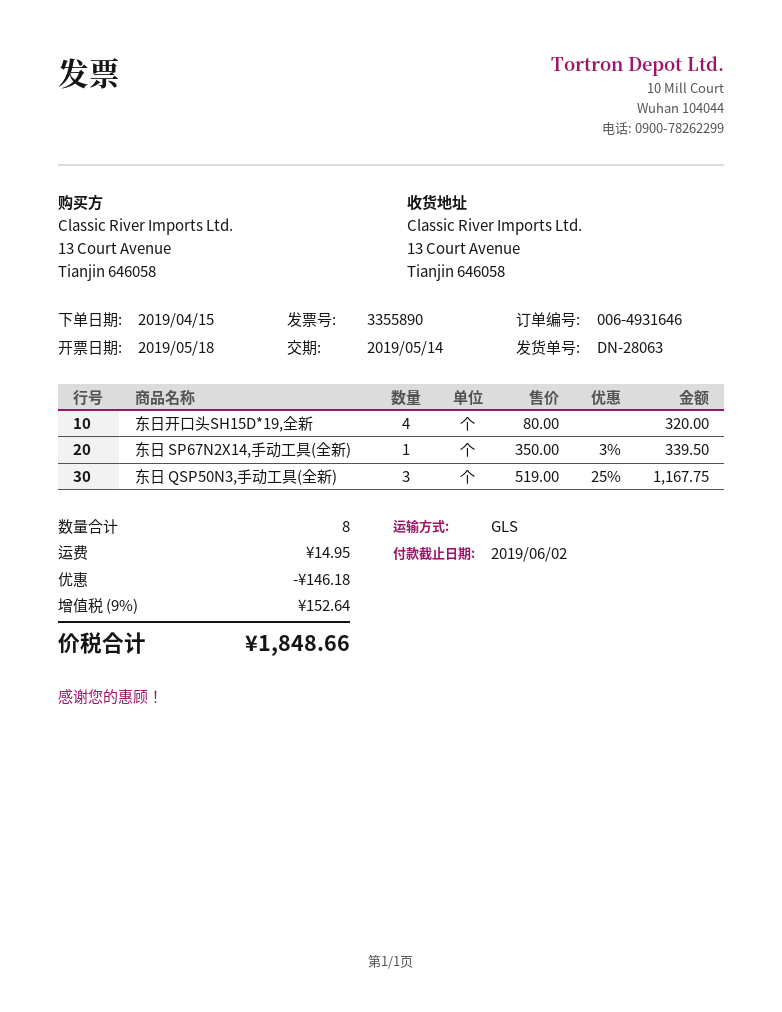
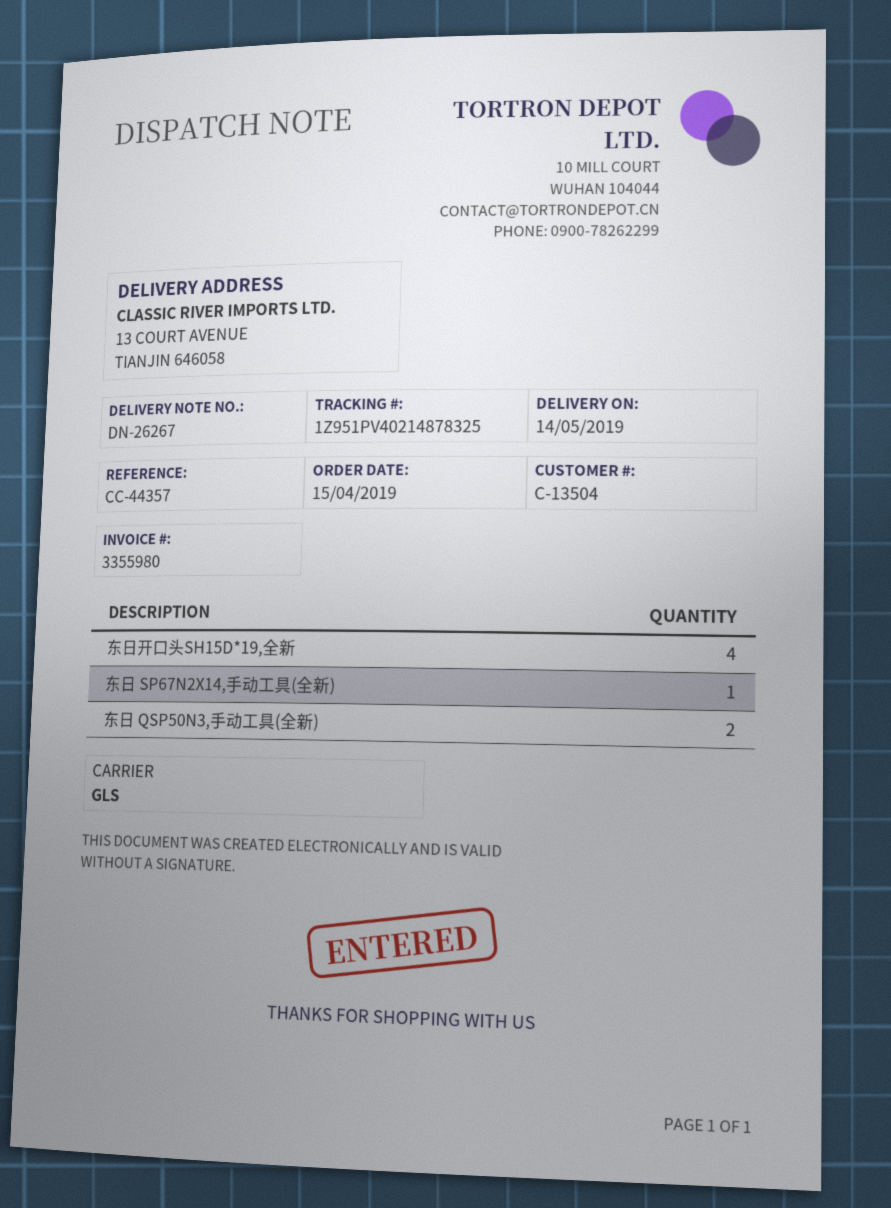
delivery note number: DN-28063 -> DN-26267
invoice number: 3355890 -> 3355980
东日 QSP50N3,手动工具(全新): 3 -> 2

